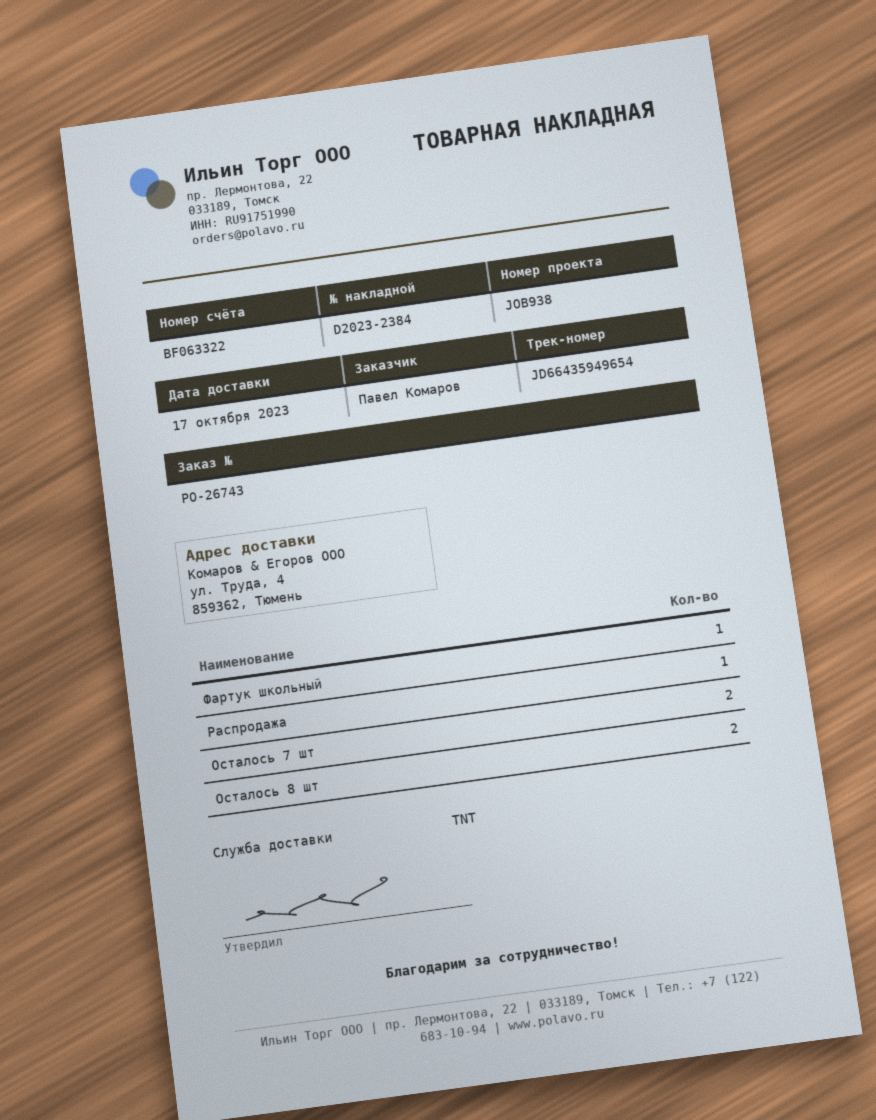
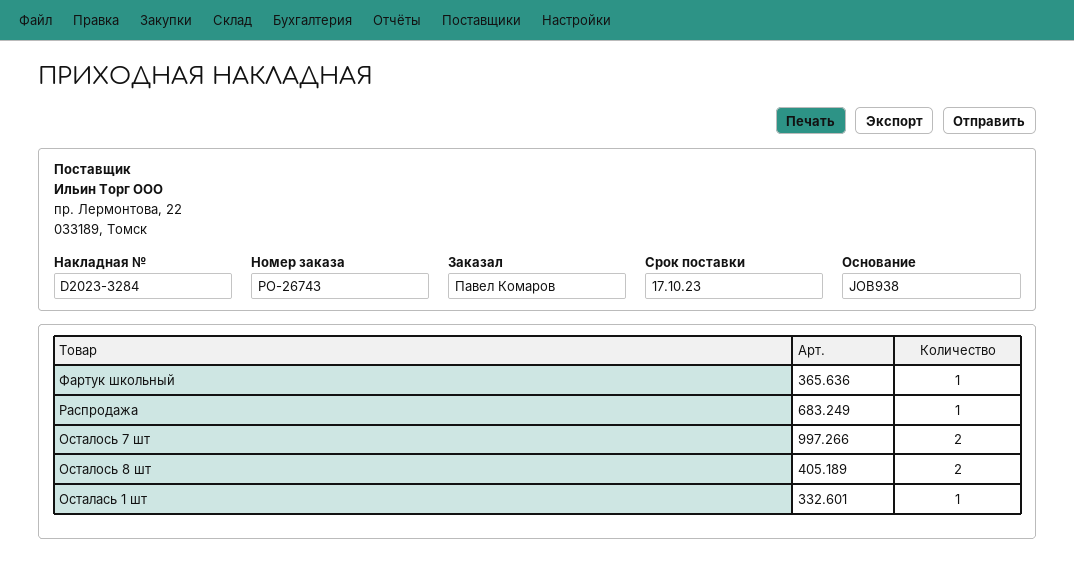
delivery note number: D2023-2384 -> D2023-3284
Осталась 1 шт: none -> 1

